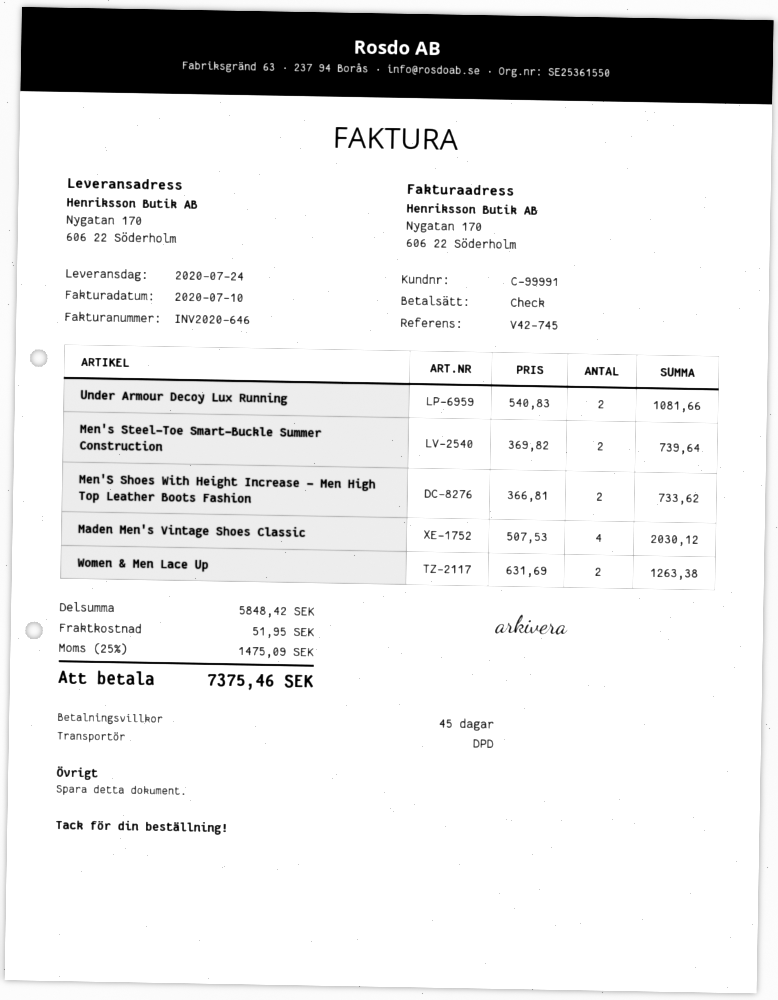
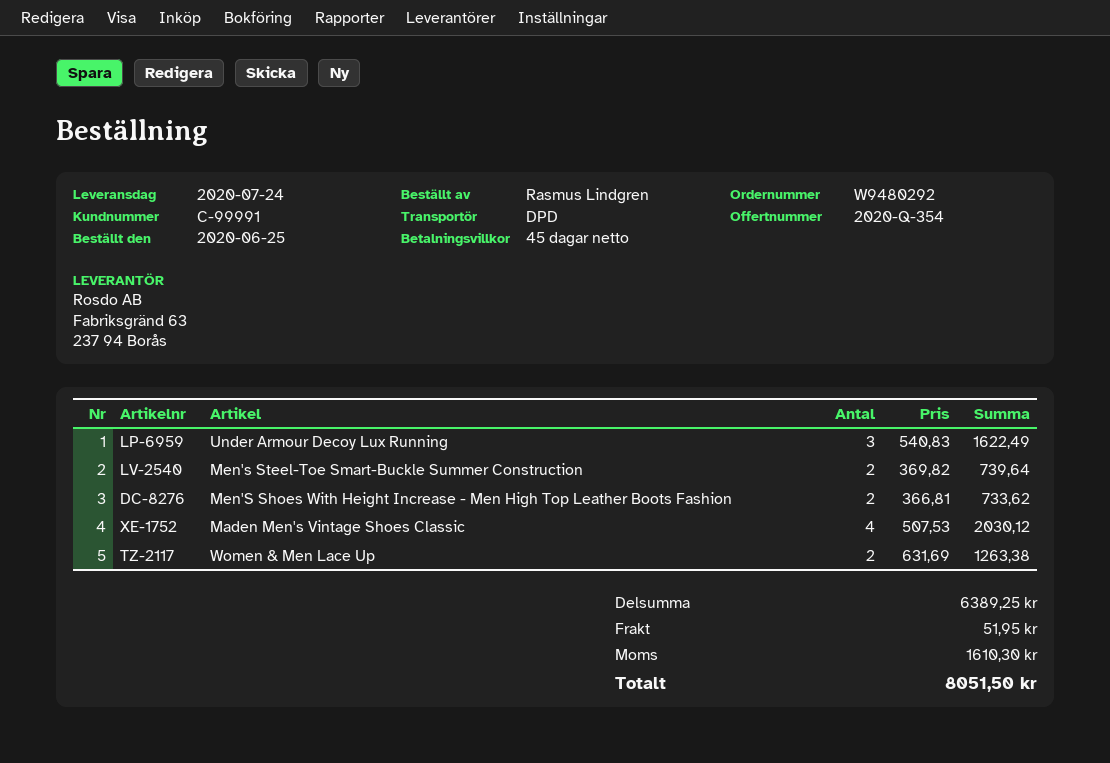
Under Armour Decoy Lux Running: 2 x 540.83 = 1081.66 -> 3 x 540.83 = 1622.49
subtotal: 5848.42 -> 6389.25
tax: 1475.09 -> 1610.30
total: 7375.46 -> 8051.50

